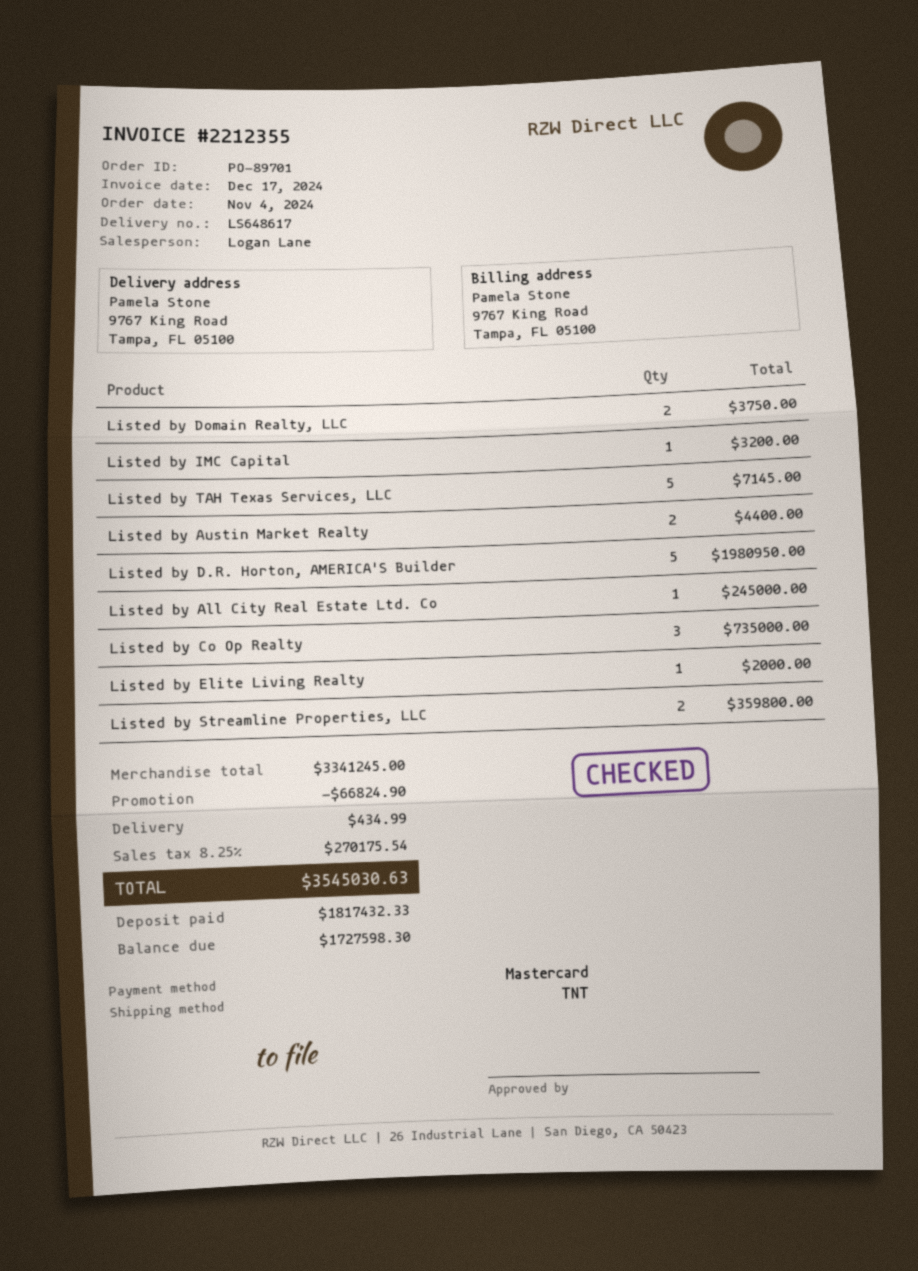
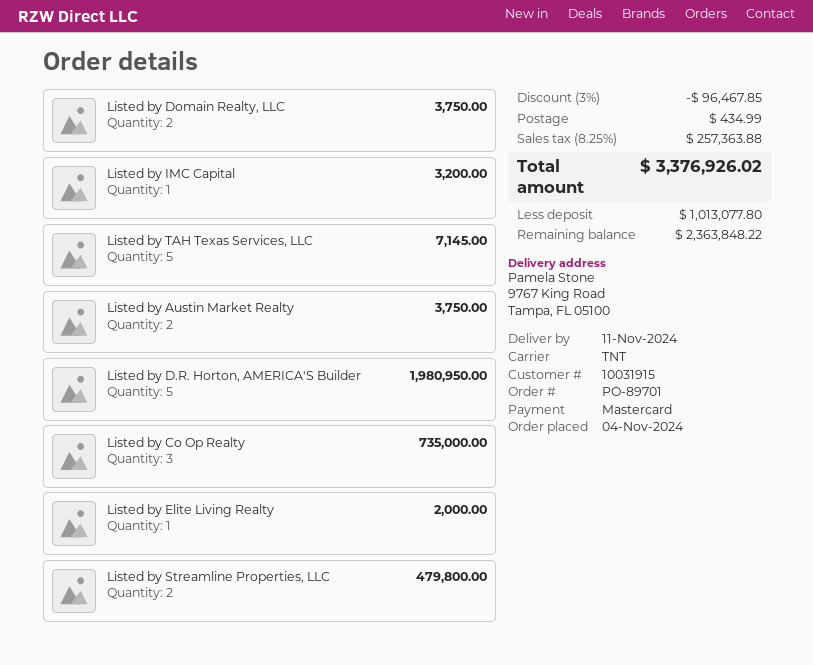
Listed by Austin Market Realty: 2 for 4400.00 -> 2 for 3750.00
Listed by All City Real Estate Ltd. Co: 1 for 245000.00 -> none
Listed by Streamline Properties, LLC: 2 for 359800.00 -> 2 for 479800.00
discount: 66824.90 -> 96467.85
tax: 8.25% = 270175.54 -> 8.25% = 257363.88
total: 3545030.63 -> 3376926.02
deposit: 1817432.33 -> 1013077.80
balance: 1727598.30 -> 2363848.22

